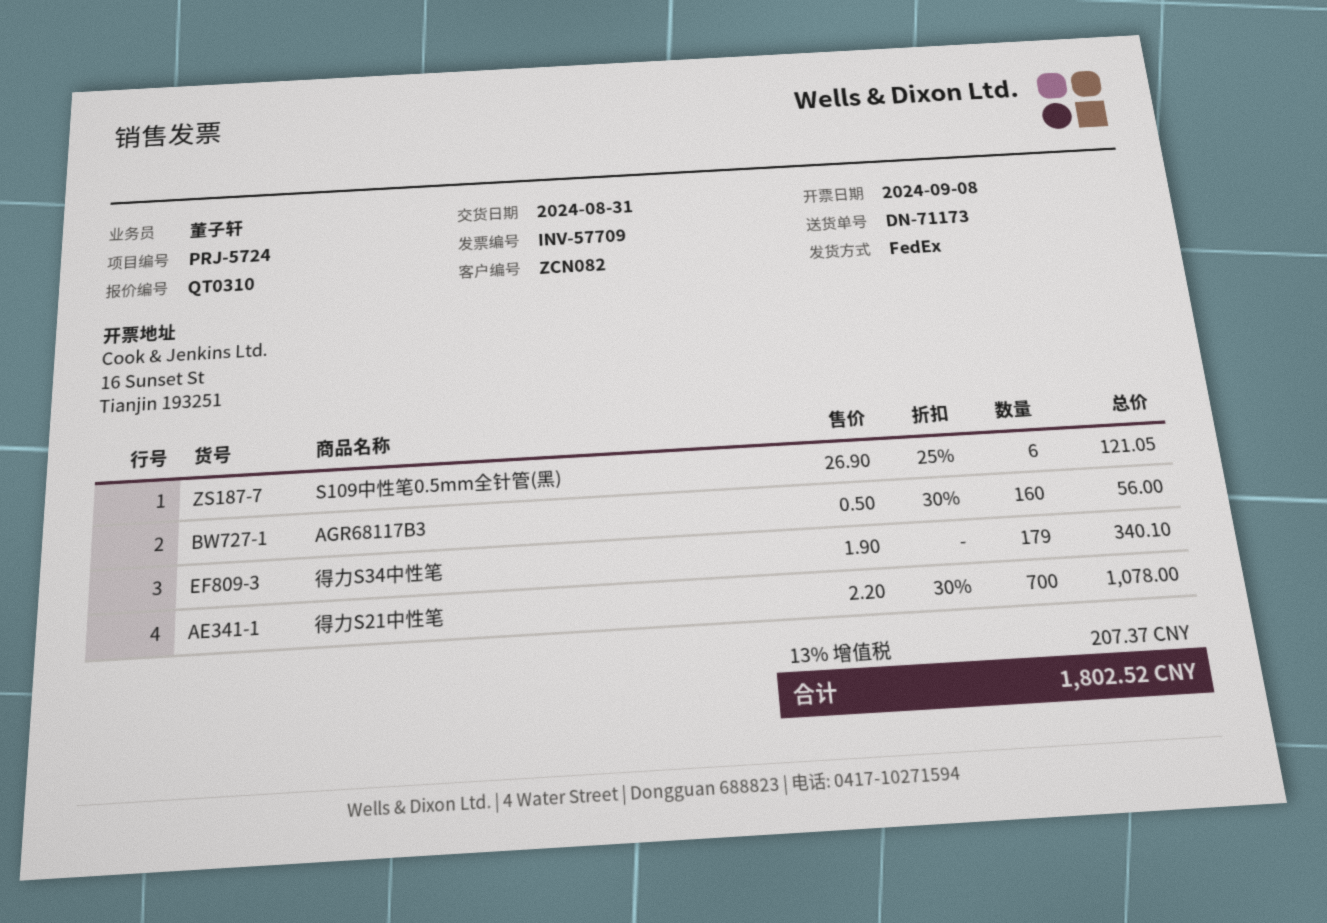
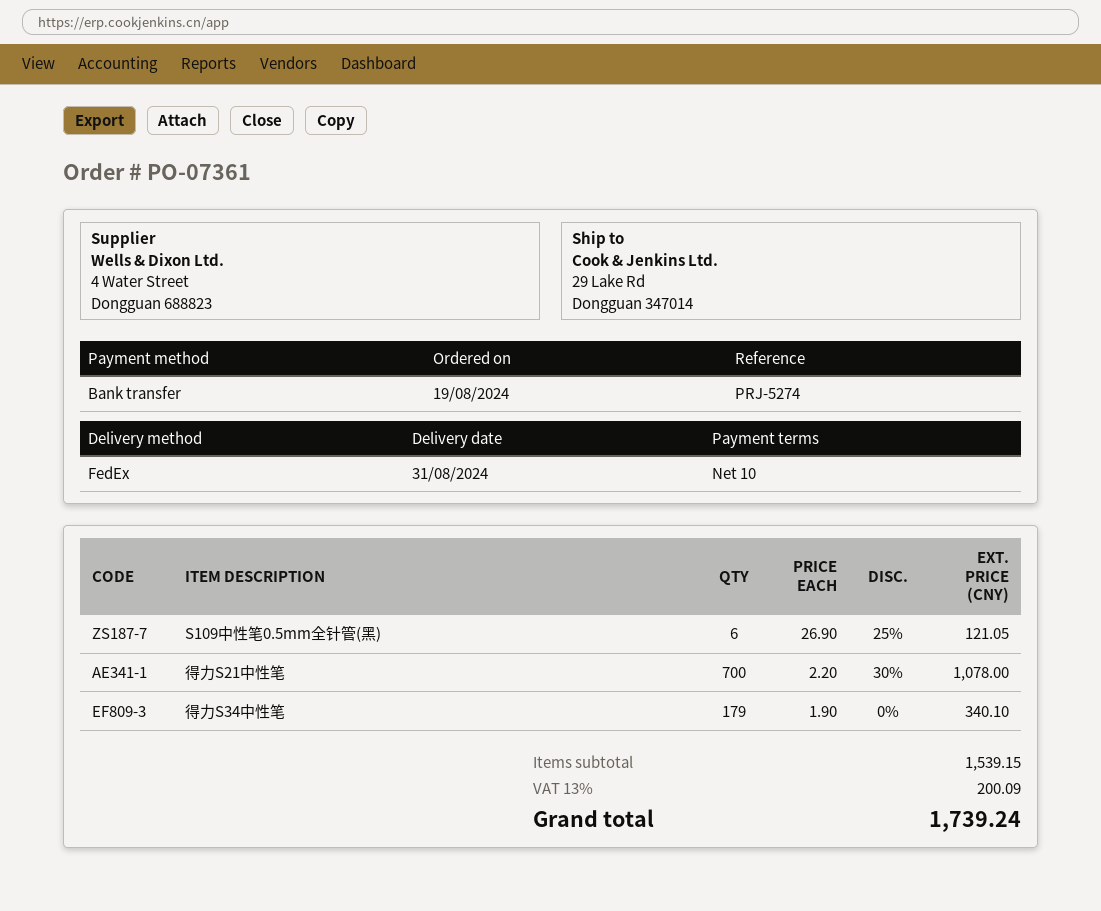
reference: PRJ-5724 -> PRJ-5274
AGR68117B3: 160 x 0.50 - 30% = 56.00 -> none
tax: 13% = 207.37 -> 13% = 200.09
total: 1802.52 -> 1739.24

